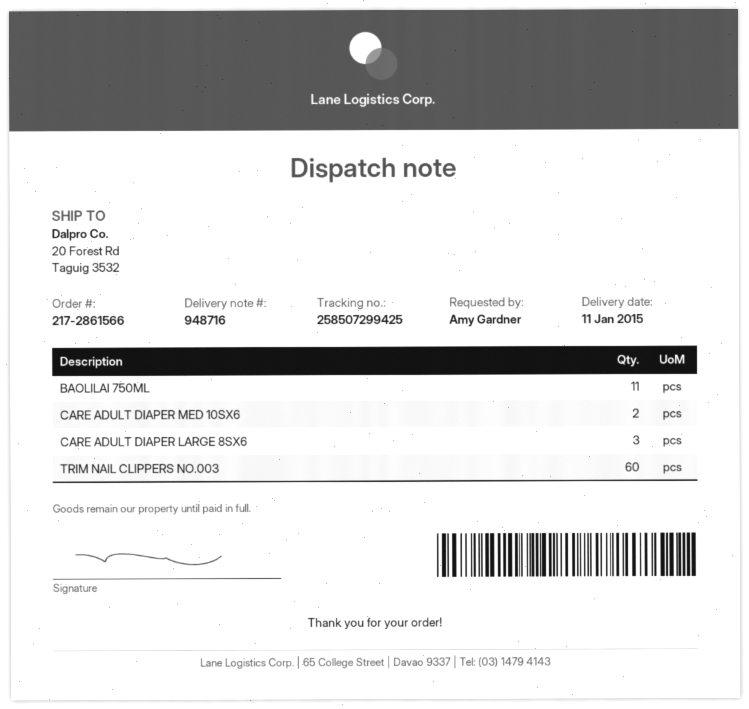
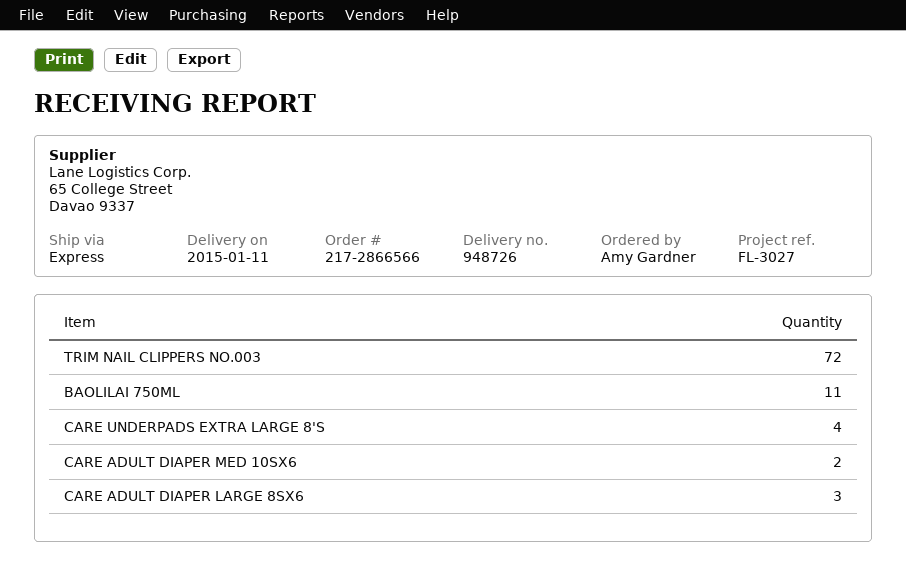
order number: 217-2861566 -> 217-2866566
delivery note number: 948716 -> 948726
TRIM NAIL CLIPPERS NO.003: 60 -> 72
CARE UNDERPADS EXTRA LARGE 8'S: none -> 4

